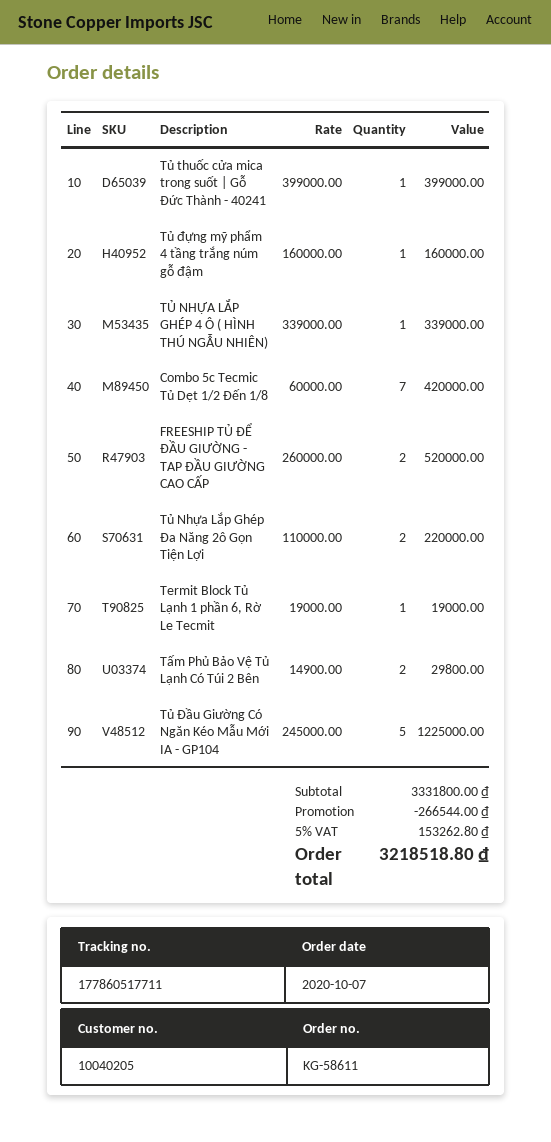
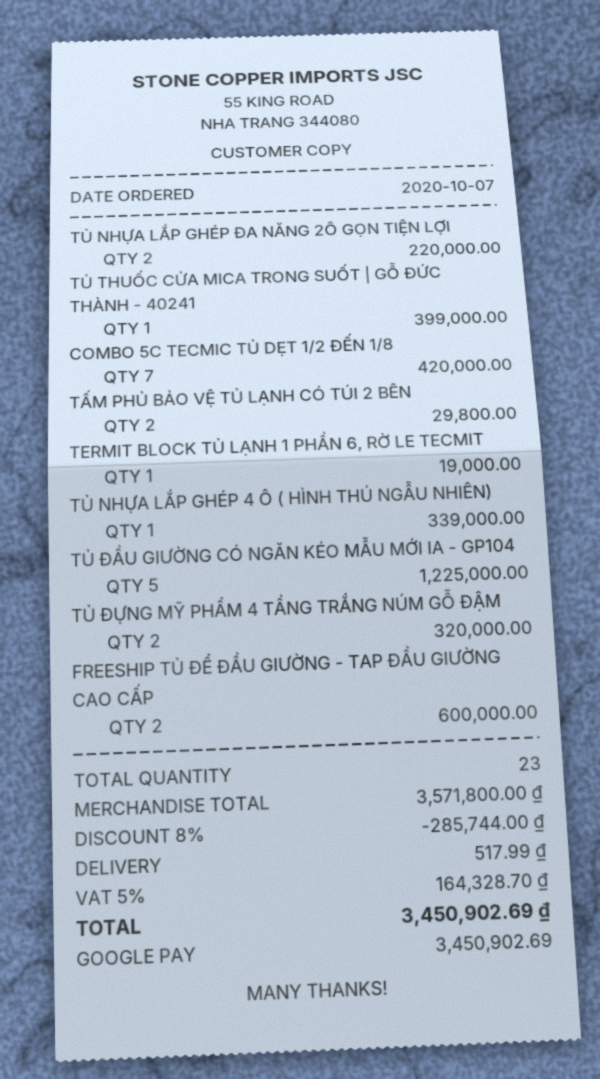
Tủ đựng mỹ phẩm 4 tầng trắng núm gỗ đậm: 1 for 160000.00 -> 2 for 320000.00
FREESHIP TỦ ĐỂ ĐẦU GIƯỜNG - TAP ĐẦU GIƯỜNG CAO CẤP: 2 for 520000.00 -> 2 for 600000.00
subtotal: 3331800.00 -> 3571800.00
discount: 266544.00 -> 285744.00
shipping: none -> 517.99
tax: 5% = 153262.80 -> 5% = 164328.70
total: 3218518.80 -> 3450902.69

